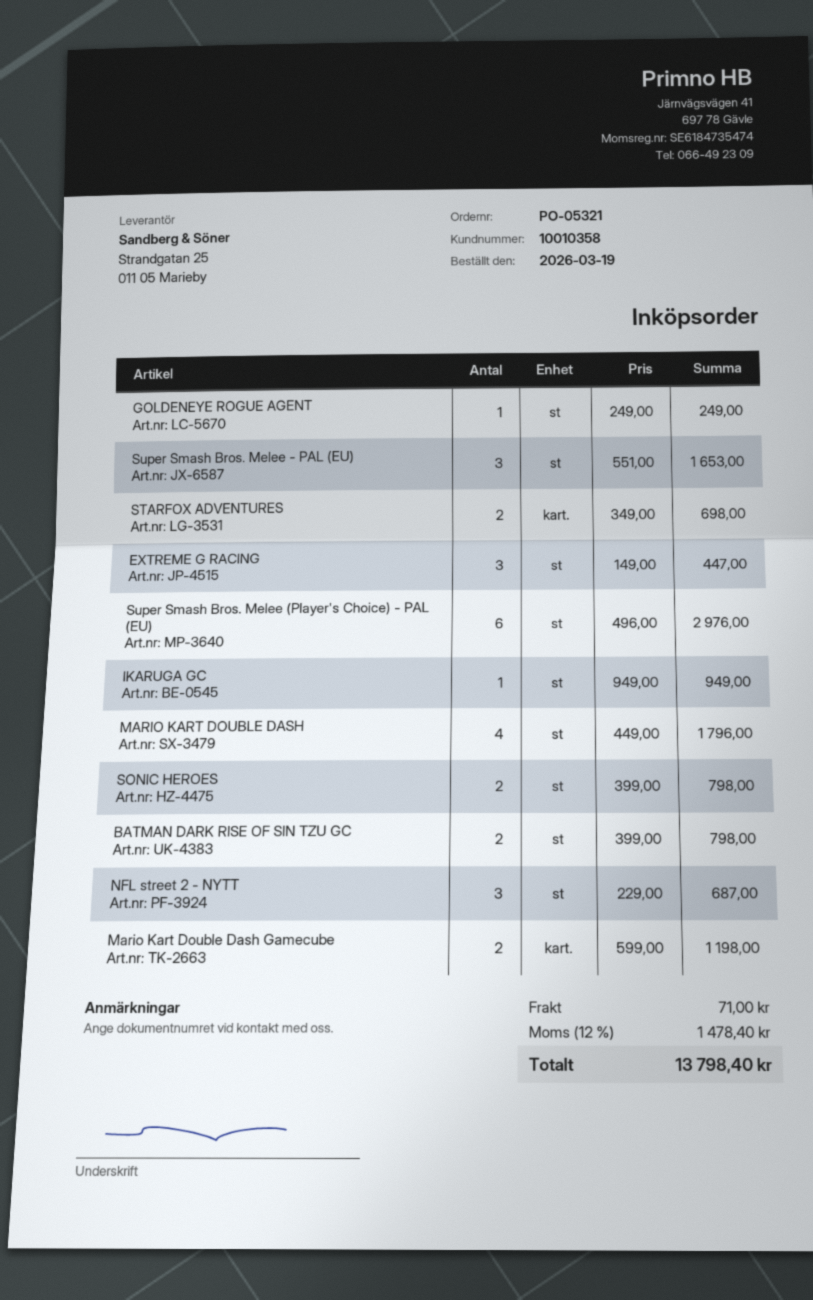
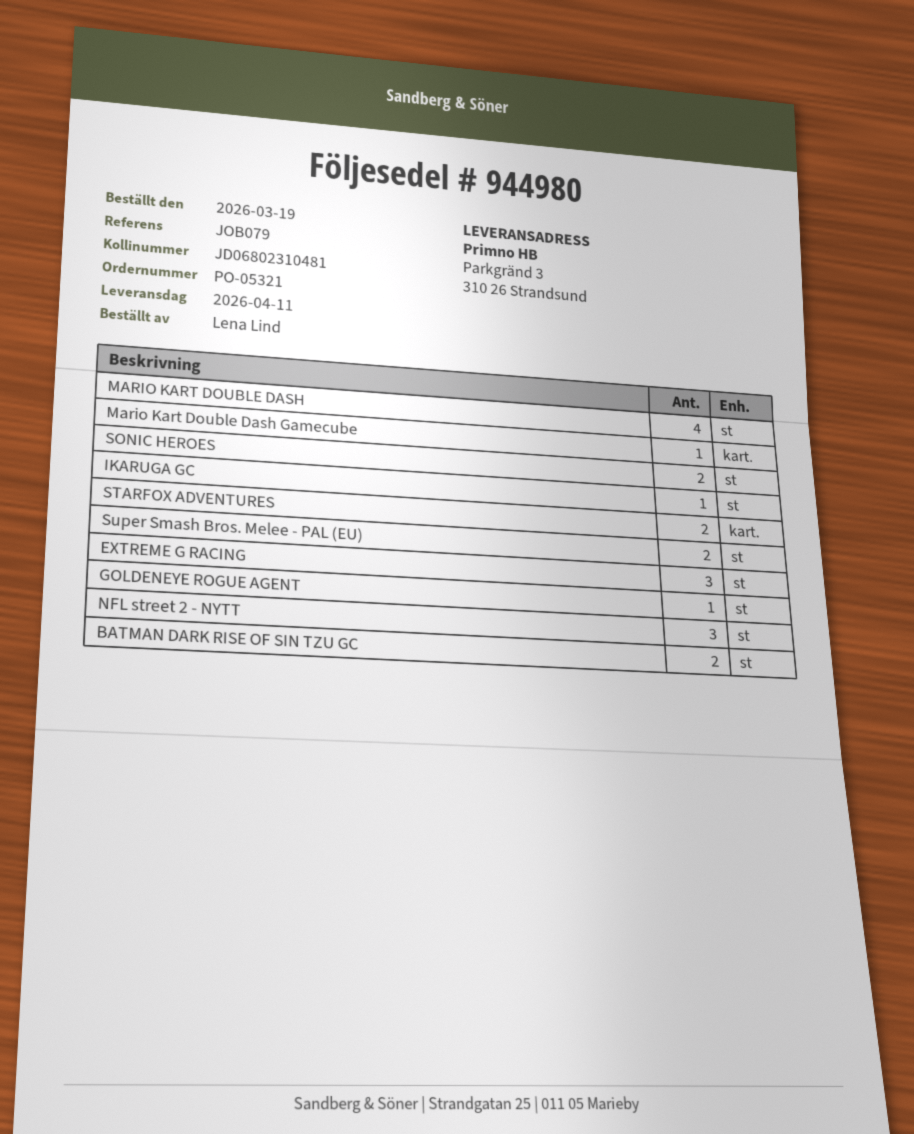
Super Smash Bros. Melee - PAL (EU): 3 -> 2
Super Smash Bros. Melee (Player's Choice) - PAL (EU): 6 -> none
Mario Kart Double Dash Gamecube: 2 -> 1

